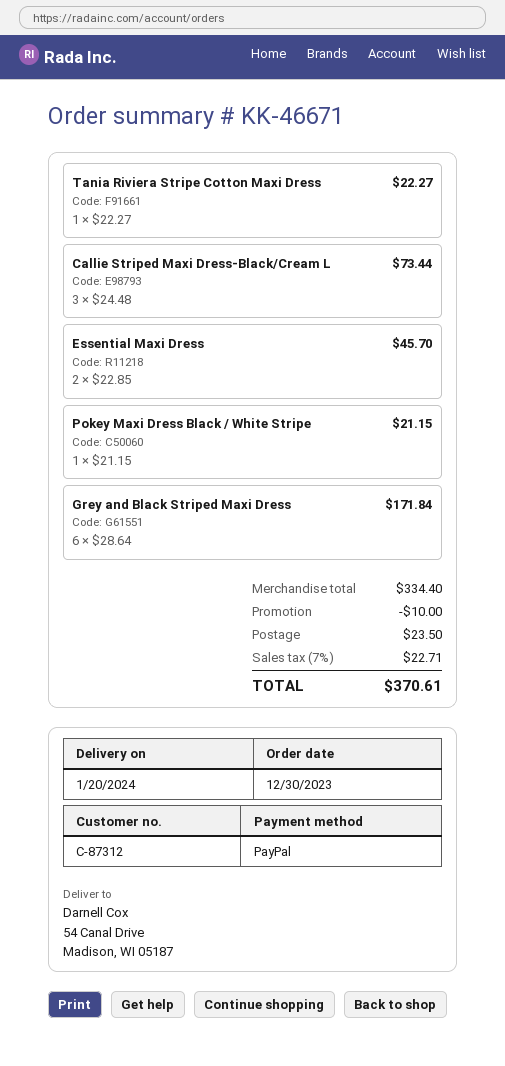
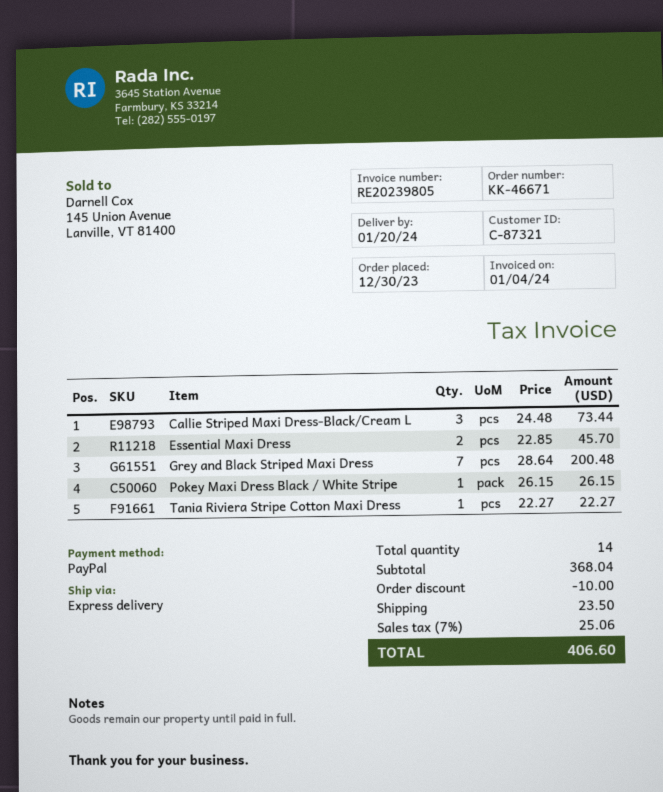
customer number: C-87312 -> C-87321
Pokey Maxi Dress Black / White Stripe: 1 x 21.15 = 21.15 -> 1 x 26.15 = 26.15
Grey and Black Striped Maxi Dress: 6 x 28.64 = 171.84 -> 7 x 28.64 = 200.48
subtotal: 334.40 -> 368.04
tax: 7% = 22.71 -> 7% = 25.06
total: 370.61 -> 406.60

